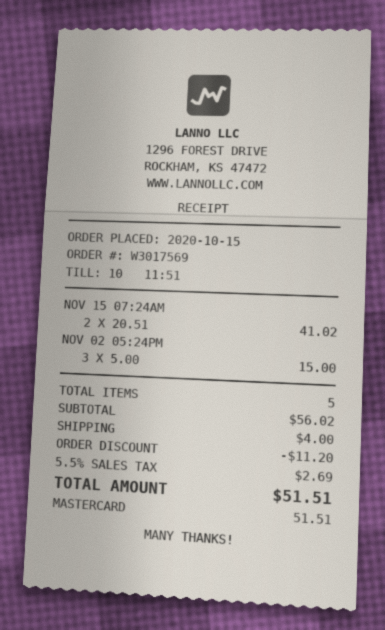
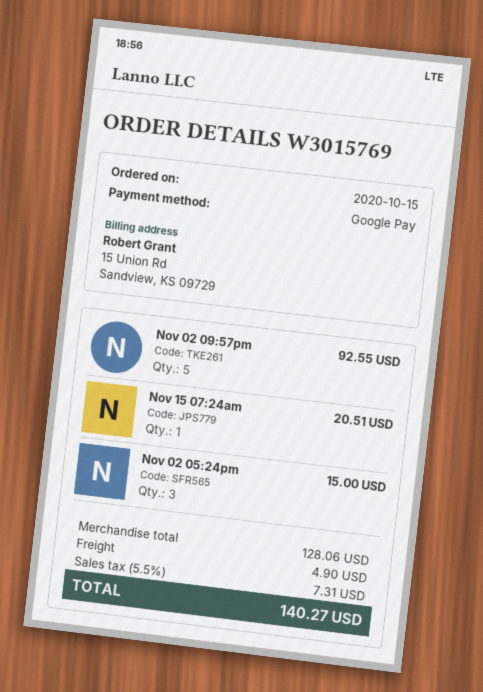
order number: W3017569 -> W3015769
payment method: Mastercard -> Google Pay
NOV 15 07:24AM: 2 for 41.02 -> 1 for 20.51
Nov 02 09:57pm: none -> 5 for 92.55
subtotal: 56.02 -> 128.06
discount: 11.20 -> none
shipping: 4.00 -> 4.90
tax: 5.5% = 2.69 -> 5.5% = 7.31
total: 51.51 -> 140.27

